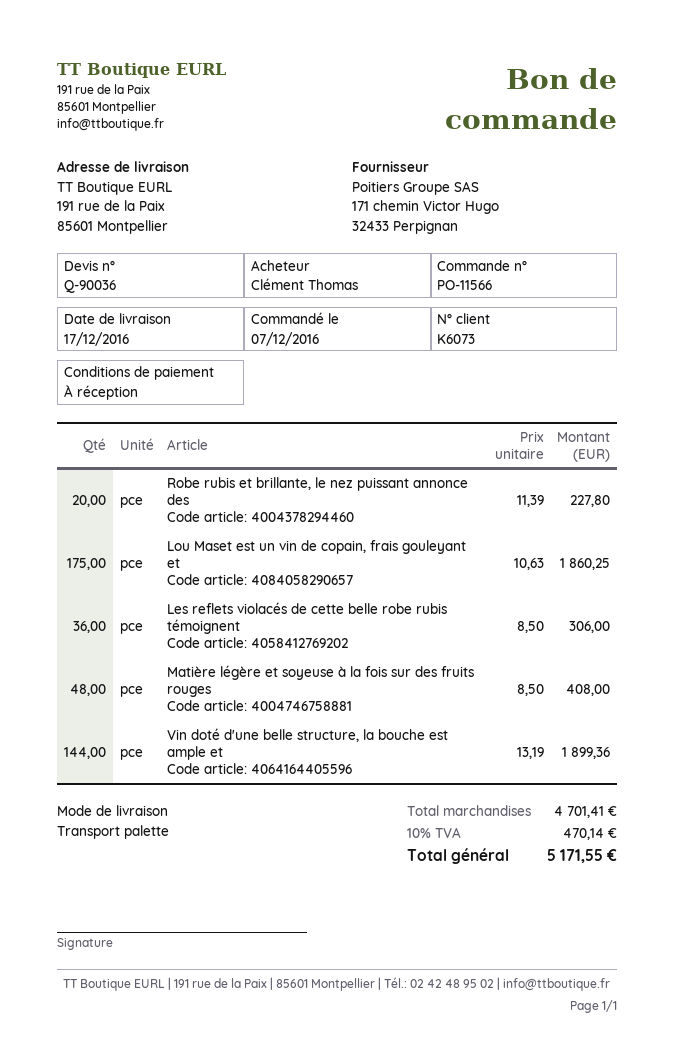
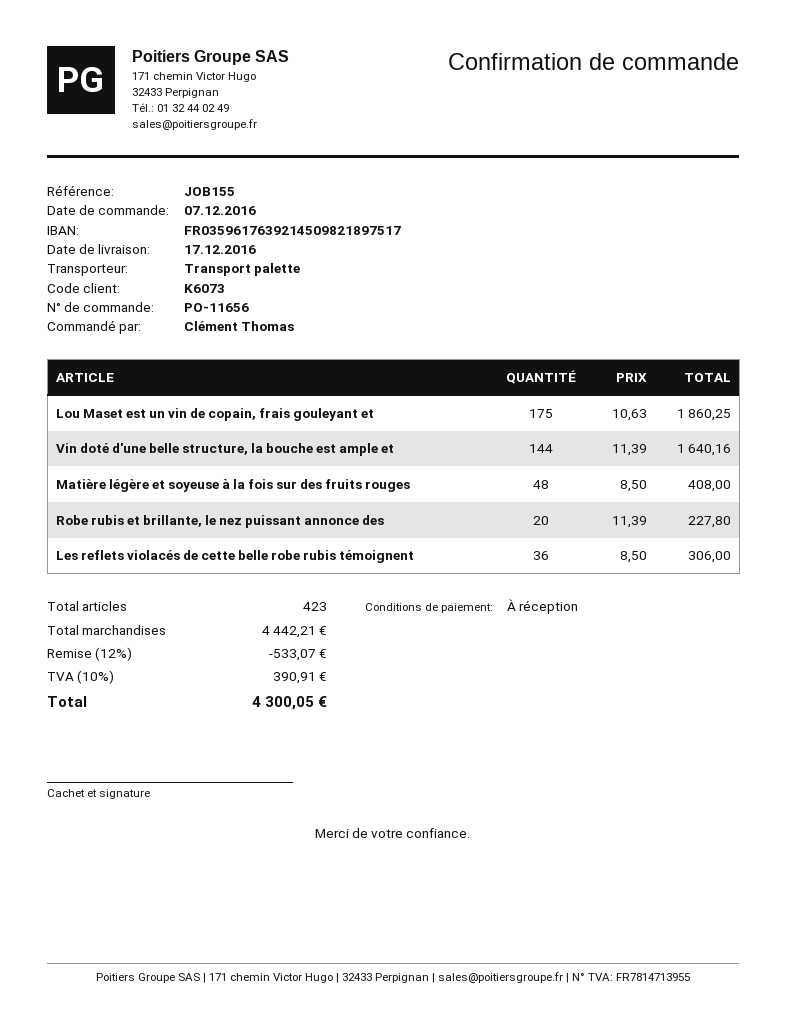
order number: PO-11566 -> PO-11656
Vin doté d'une belle structure, la bouche est ample et: 144 x 13.19 = 1899.36 -> 144 x 11.39 = 1640.16
subtotal: 4701.41 -> 4442.21
discount: none -> 12% = 533.07
tax: 10% = 470.14 -> 10% = 390.91
total: 5171.55 -> 4300.05

